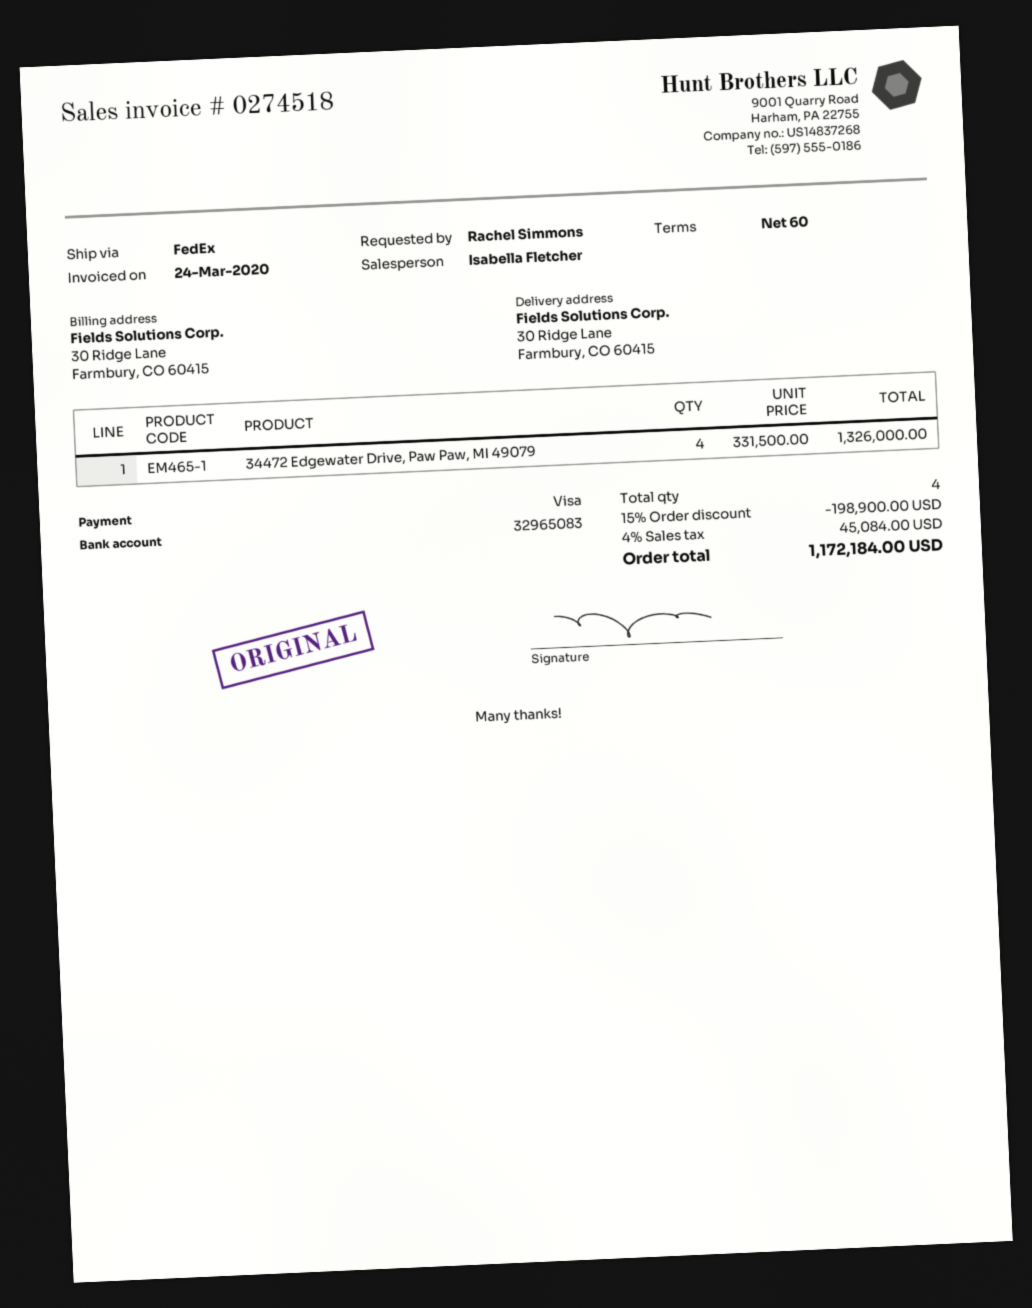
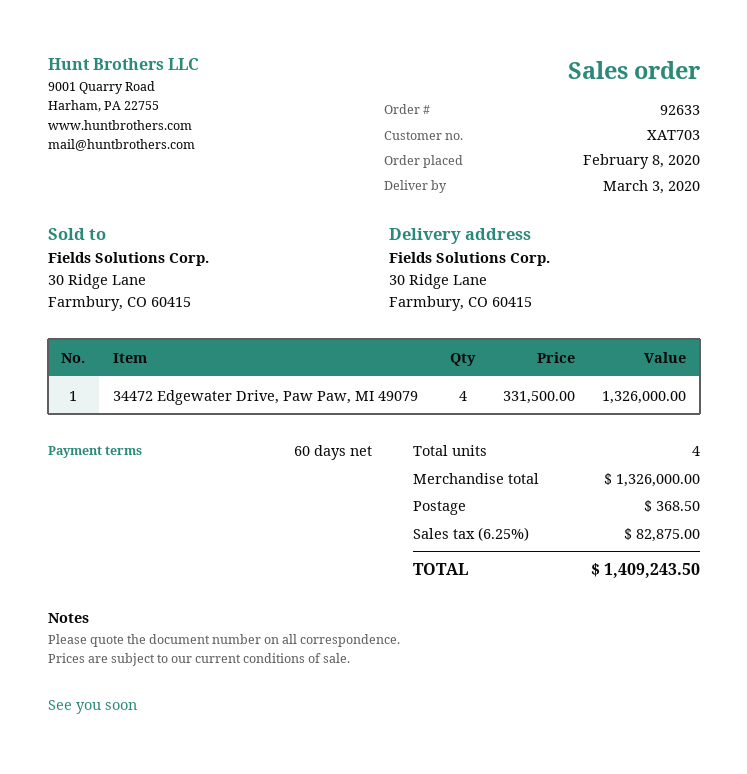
discount: 15% = 198900.00 -> none
shipping: none -> 368.50
tax: 4% = 45084.00 -> 6.25% = 82875.00
total: 1172184.00 -> 1409243.50

